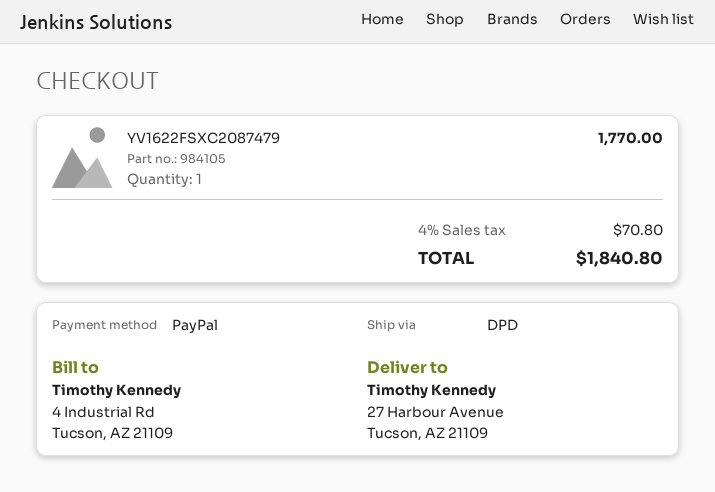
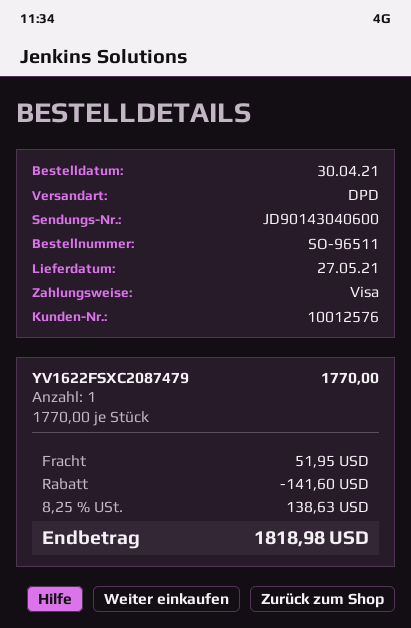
payment method: PayPal -> Visa
discount: none -> 141.60
shipping: none -> 51.95
tax: 4% = 70.80 -> 8.25% = 138.63
total: 1840.80 -> 1818.98

